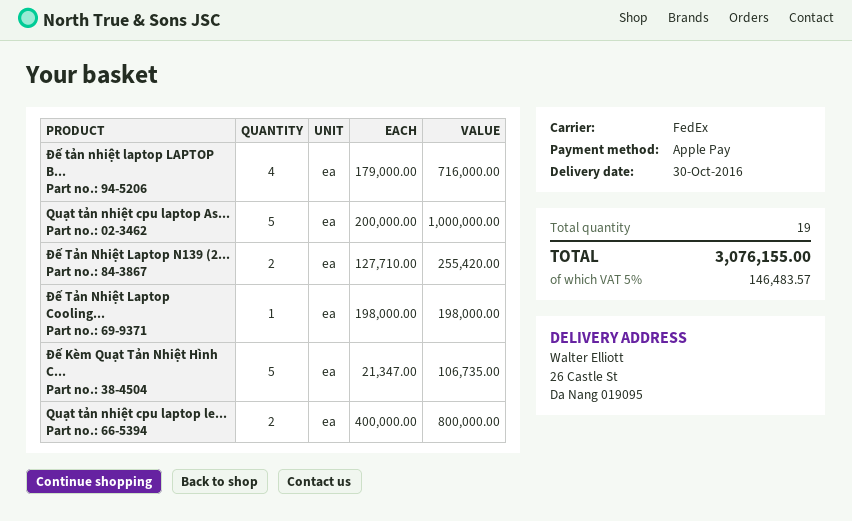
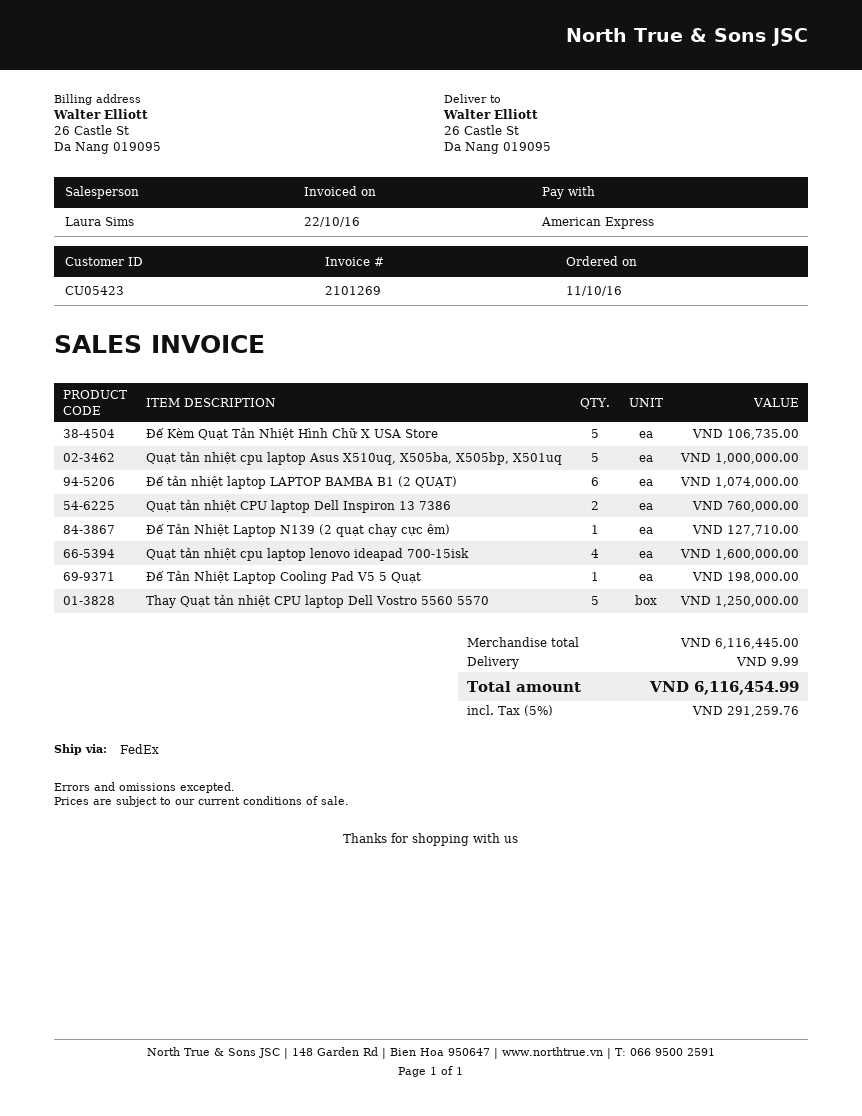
payment method: Apple Pay -> American Express
Đế tản nhiệt laptop LAPTOP B...: 4 for 716000.00 -> 6 for 1074000.00
Đế Tản Nhiệt Laptop N139 (2...: 2 for 255420.00 -> 1 for 127710.00
Quạt tản nhiệt cpu laptop le...: 2 for 800000.00 -> 4 for 1600000.00
Quạt tản nhiệt CPU laptop Dell Inspiron 13 7386: none -> 2 for 760000.00
Thay Quạt tản nhiệt CPU laptop Dell Vostro 5560 5570: none -> 5 for 1250000.00
shipping: none -> 9.99
tax: 5% = 146483.57 -> 5% = 291259.76
total: 3076155.00 -> 6116454.99

